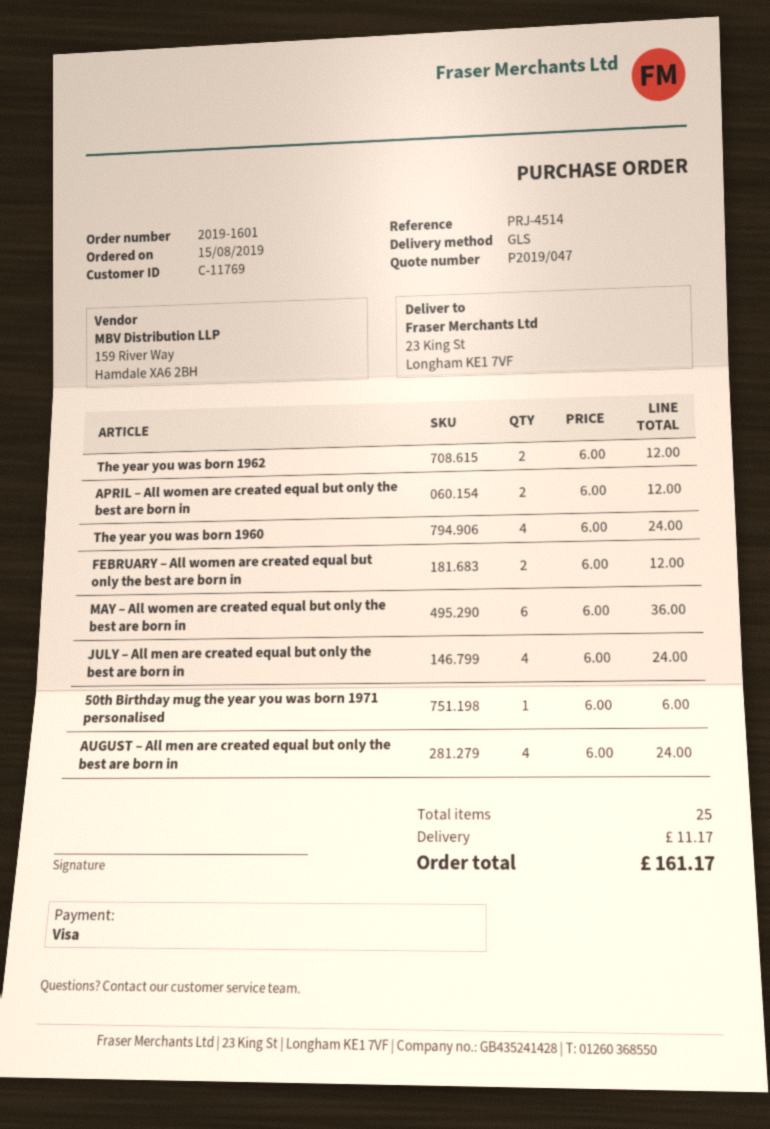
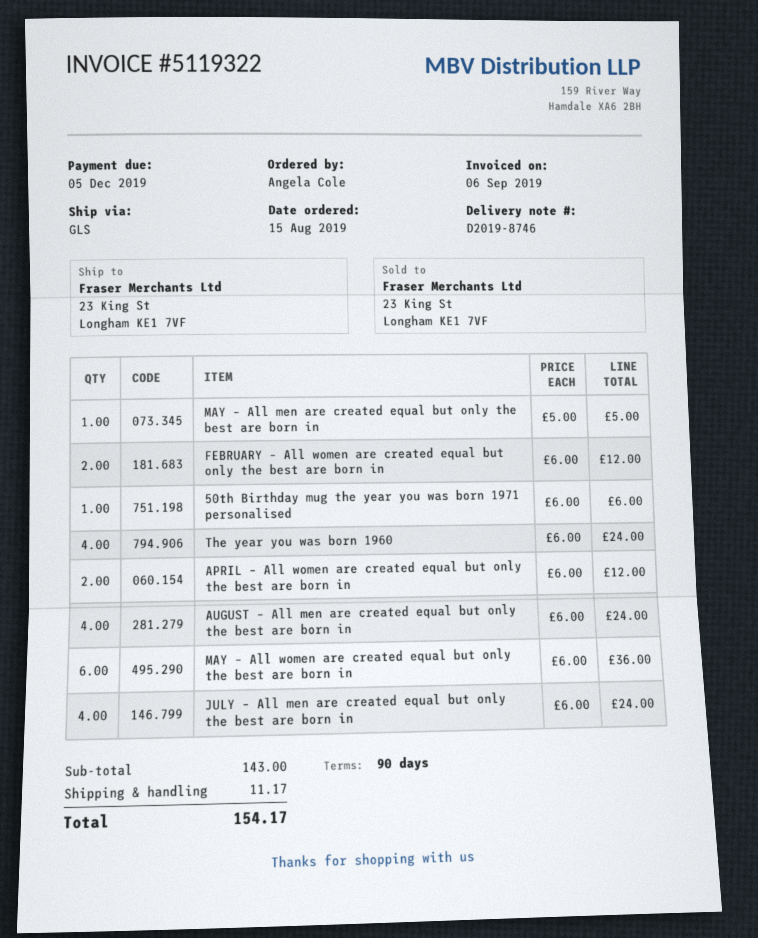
The year you was born 1962: 2 x 6.00 = 12.00 -> none
MAY – All men are created equal but only the best are born in: none -> 1 x 5.00 = 5.00
total: 161.17 -> 154.17

